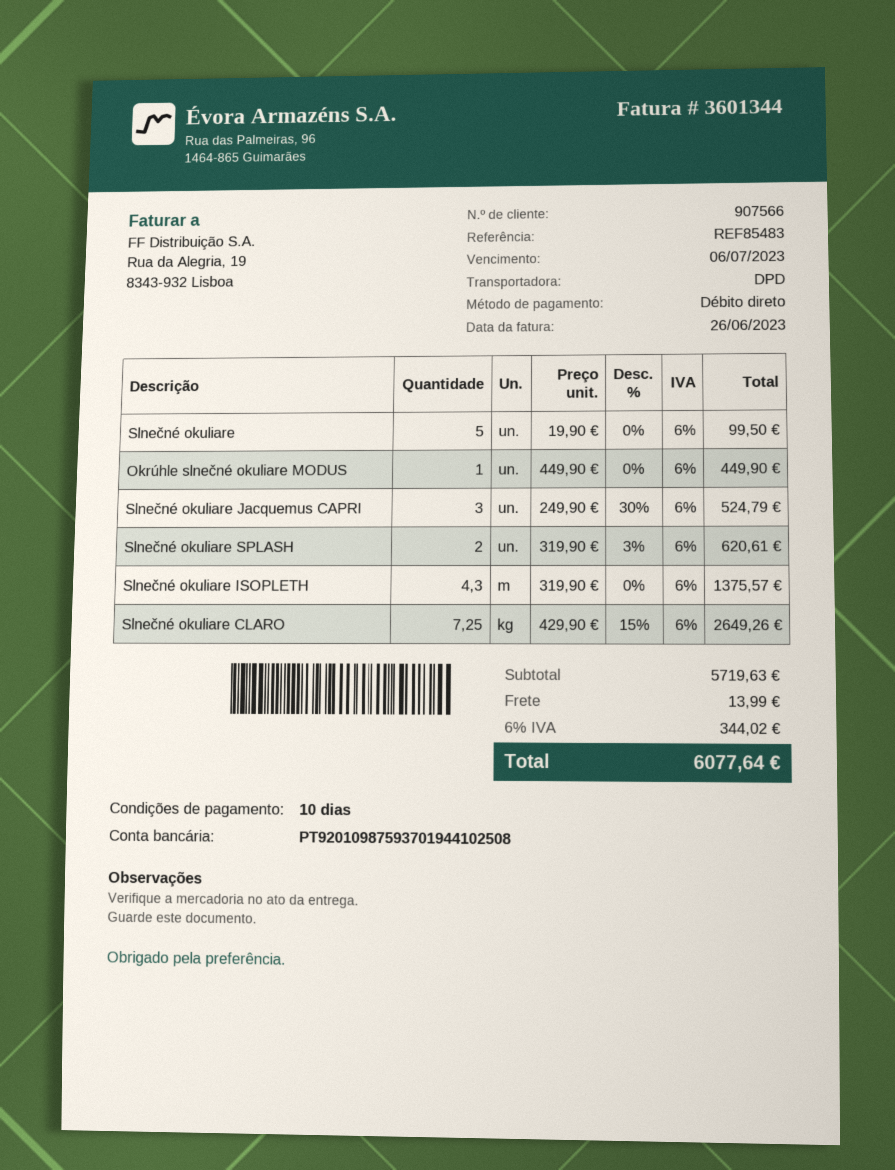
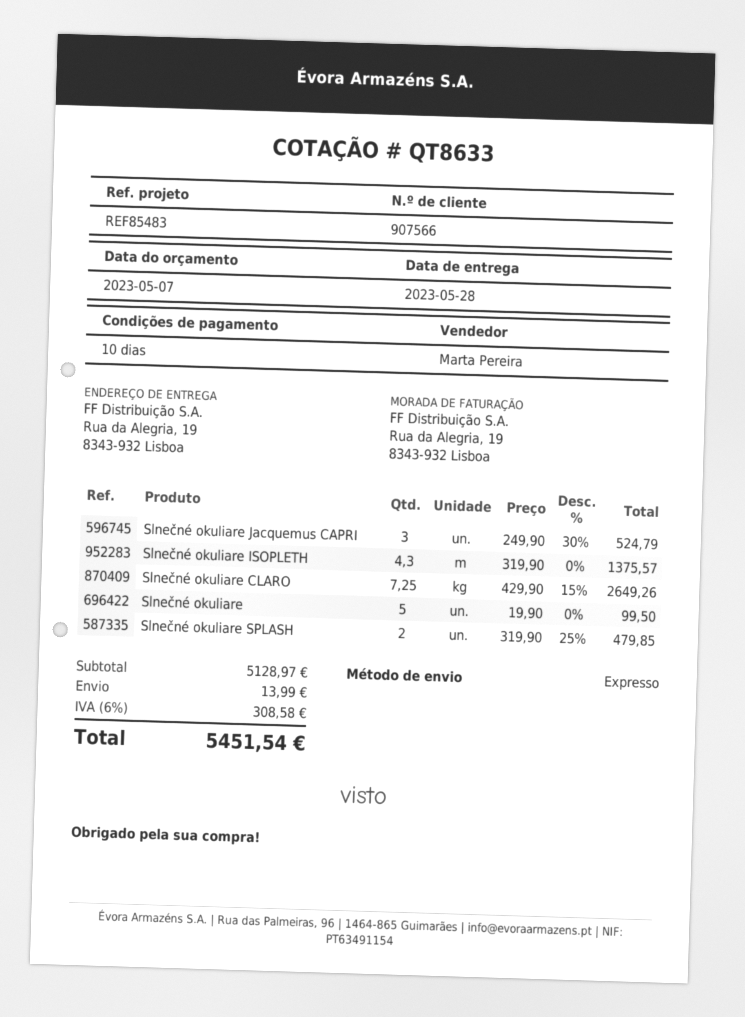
shipping method: DPD -> express
Okrúhle slnečné okuliare MODUS: 1 x 449.90 = 449.90 -> none
Slnečné okuliare SPLASH: 2 x 319.90 - 3% = 620.61 -> 2 x 319.90 - 25% = 479.85
subtotal: 5719.63 -> 5128.97
tax: 6% = 344.02 -> 6% = 308.58
total: 6077.64 -> 5451.54

